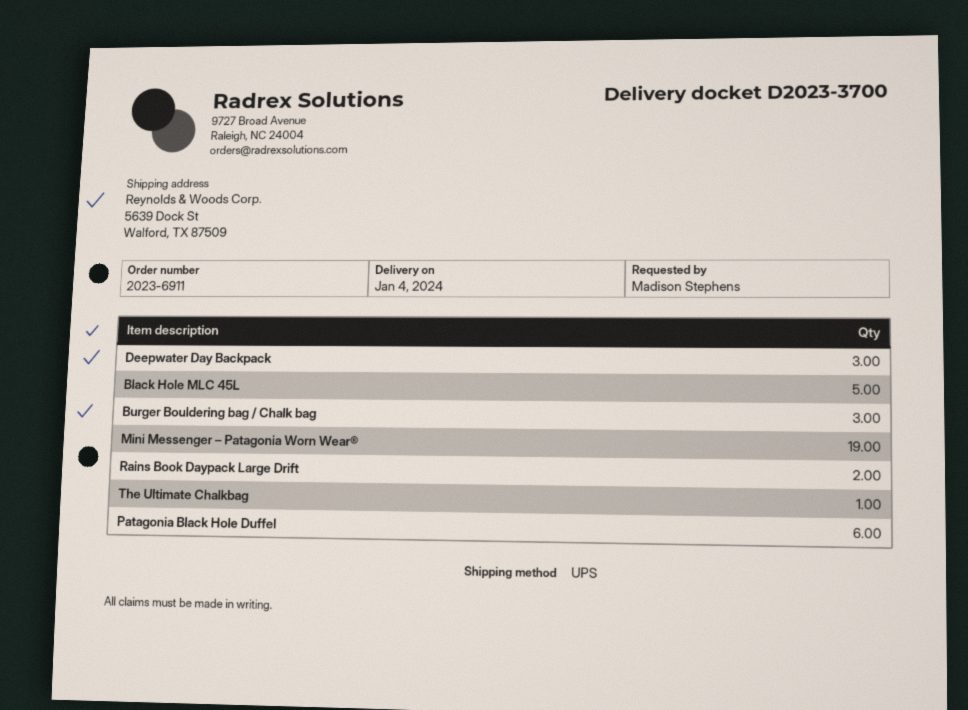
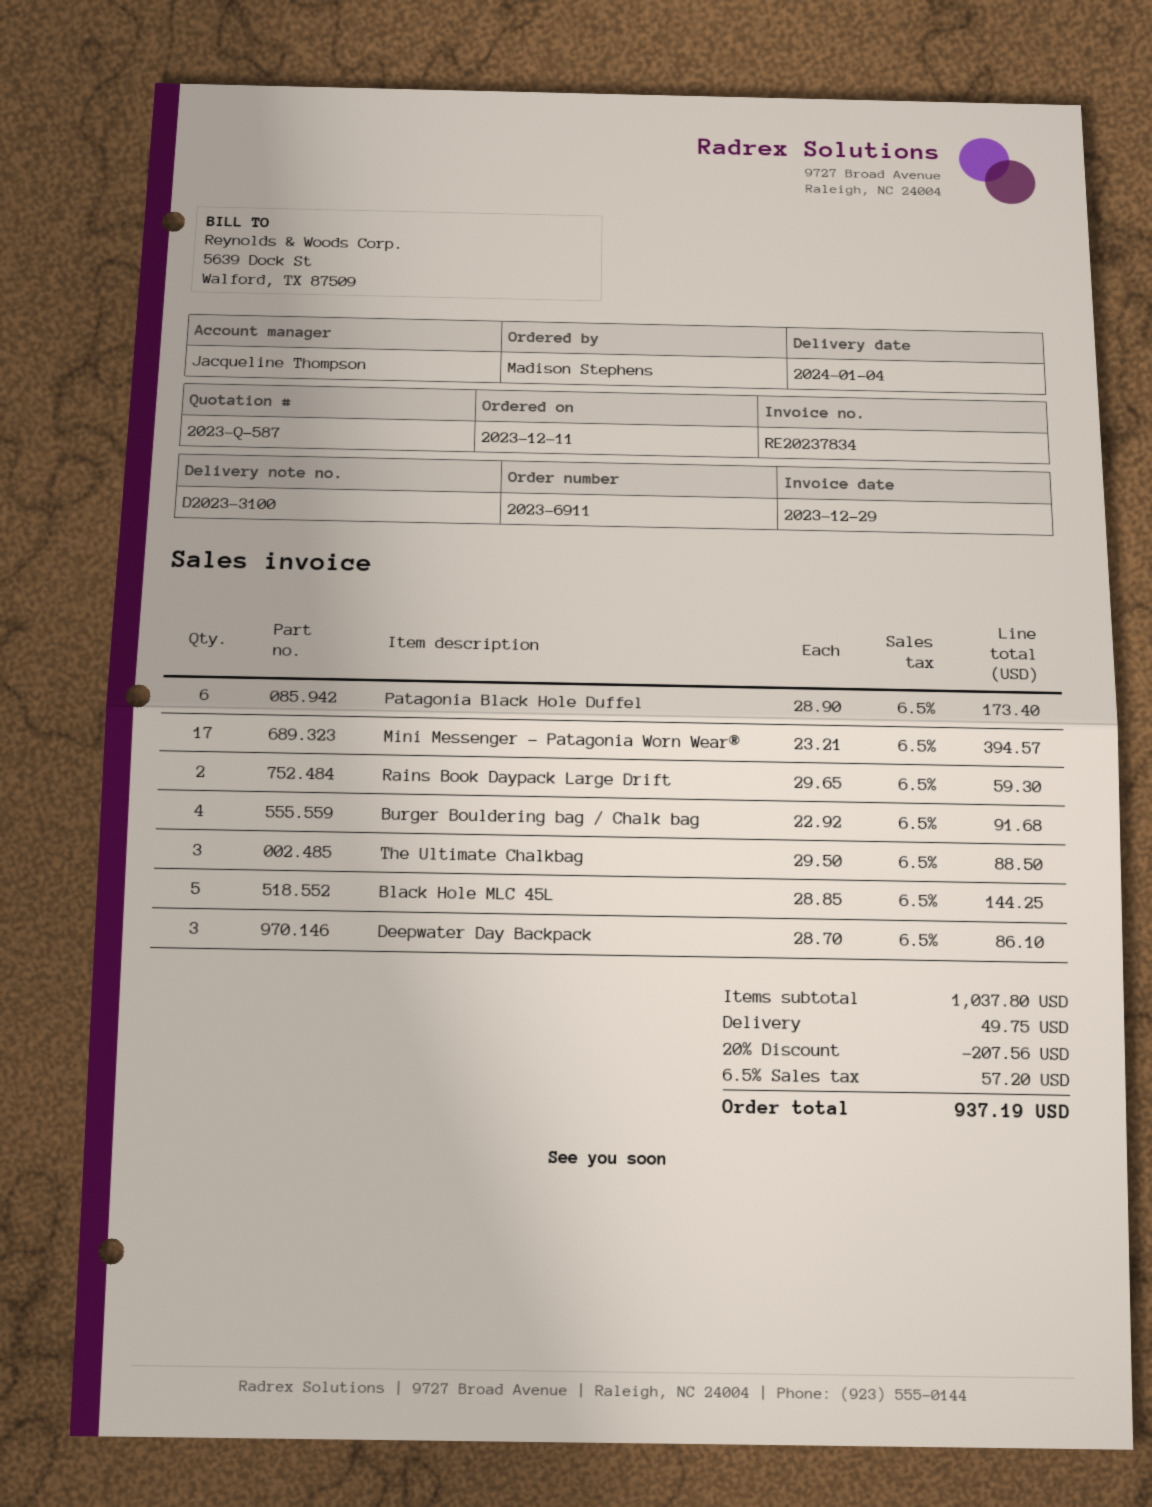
delivery note number: D2023-3700 -> D2023-3100
Burger Bouldering bag / Chalk bag: 3 -> 4
Mini Messenger – Patagonia Worn Wear®: 19 -> 17
The Ultimate Chalkbag: 1 -> 3

